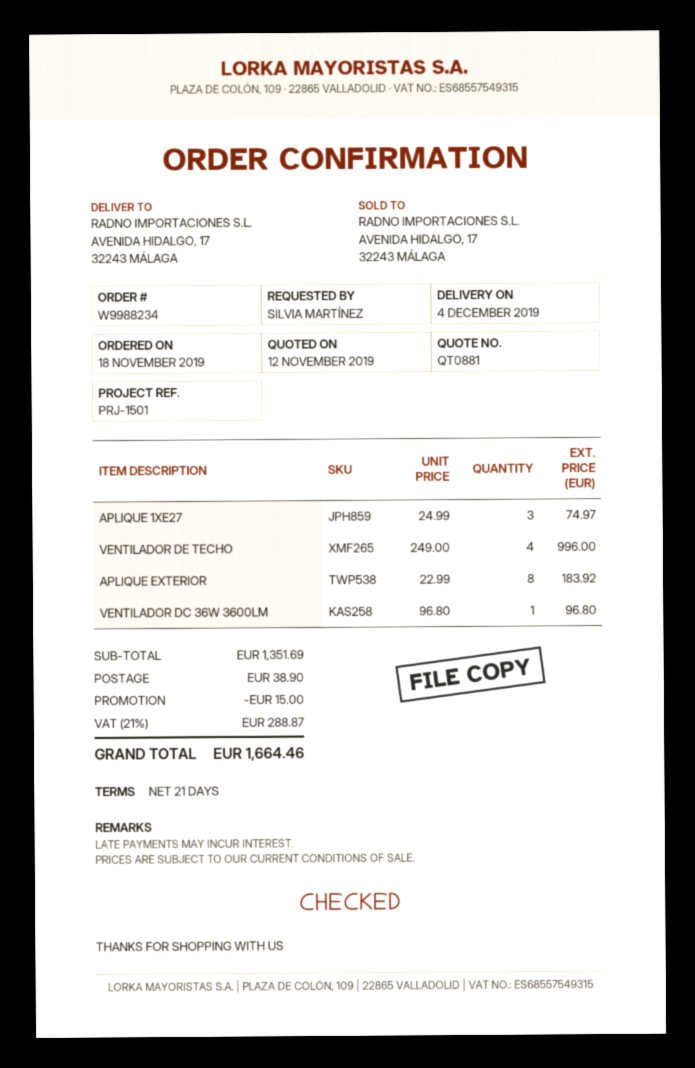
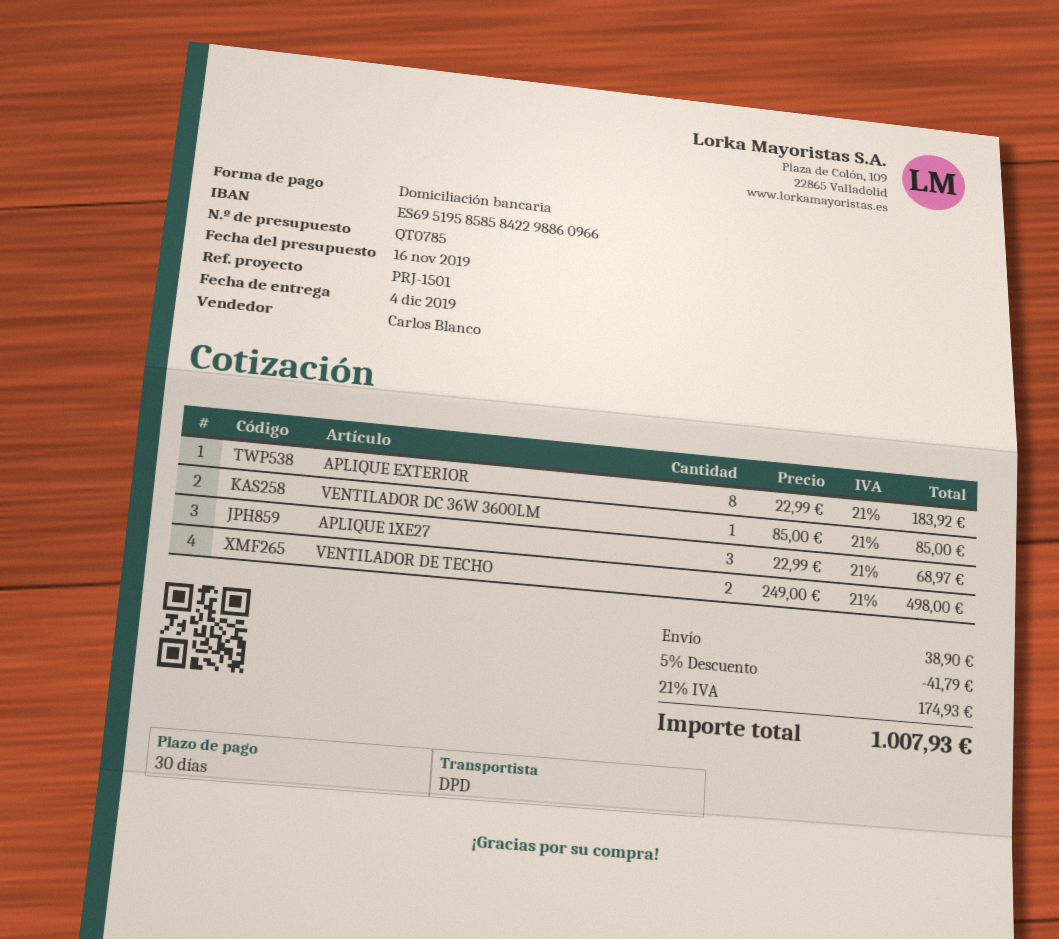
quote number: QT0881 -> QT0785
quote date: 2019-11-12 -> 2019-11-16
payment terms: 21 days -> 30 days
APLIQUE 1XE27: 3 x 24.99 = 74.97 -> 3 x 22.99 = 68.97
VENTILADOR DE TECHO: 4 x 249.00 = 996.00 -> 2 x 249.00 = 498.00
VENTILADOR DC 36W 3600LM: 1 x 96.80 = 96.80 -> 1 x 85.00 = 85.00
discount: 15.00 -> 41.79
tax: 21% = 288.87 -> 21% = 174.93
total: 1664.46 -> 1007.93

